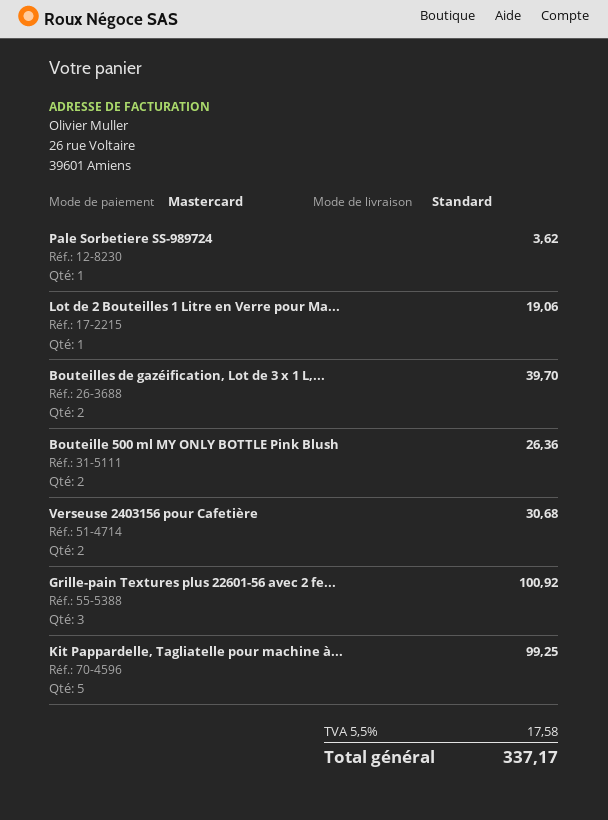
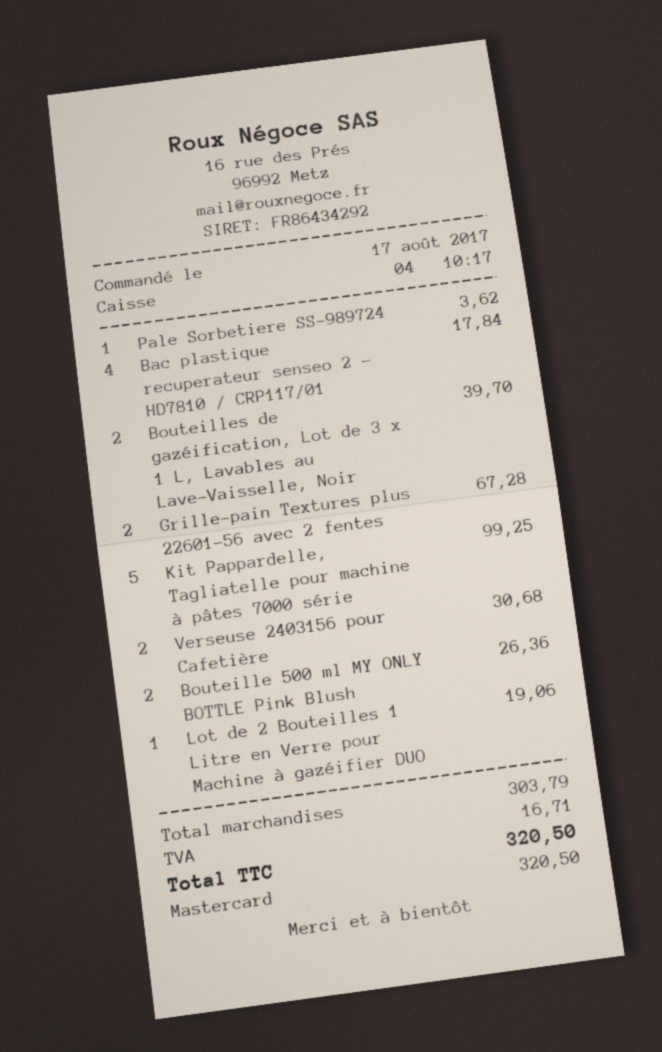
Grille-pain Textures plus 22601-56 avec 2 fe...: 3 for 100.92 -> 2 for 67.28
Bac plastique recuperateur senseo 2 - HD7810 / CRP117/01: none -> 4 for 17.84
tax: 17.58 -> 16.71
total: 337.17 -> 320.50

